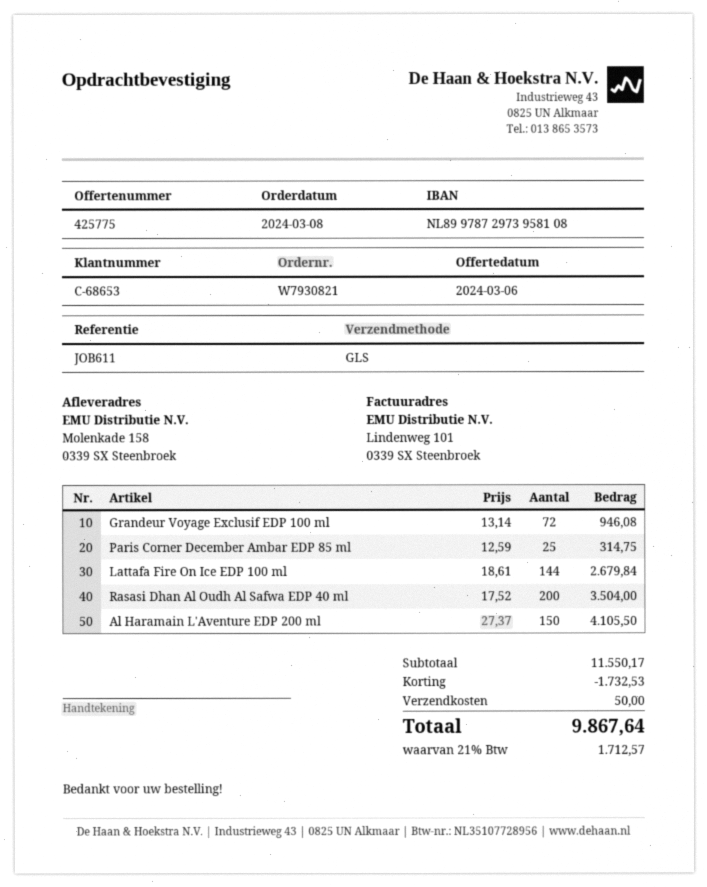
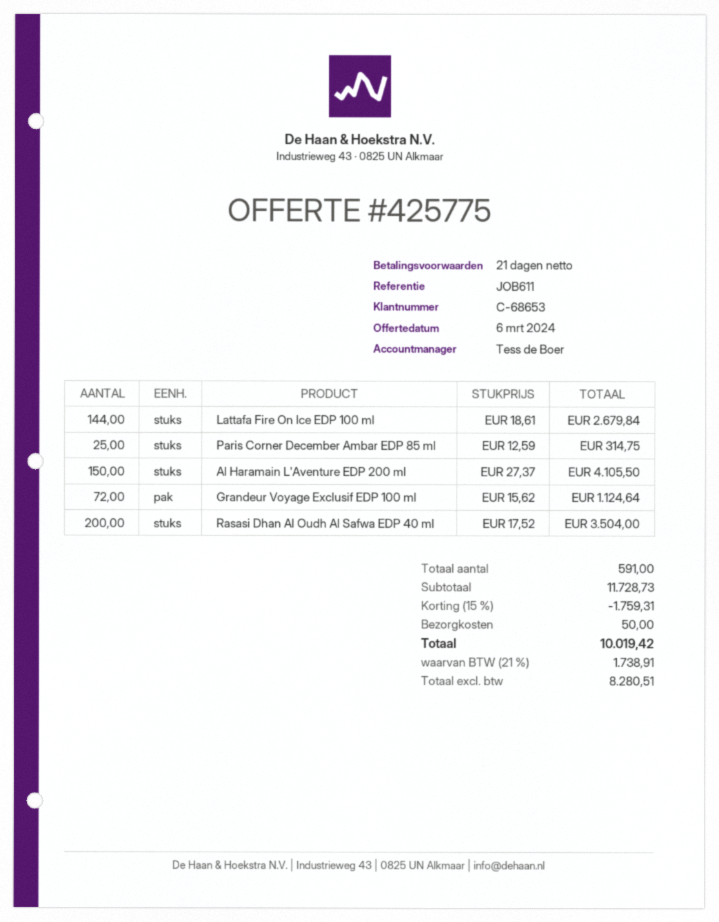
Grandeur Voyage Exclusif EDP 100 ml: 72 x 13.14 = 946.08 -> 72 x 15.62 = 1124.64
subtotal: 11550.17 -> 11728.73
discount: 1732.53 -> 1759.31
tax: 21% = 1712.57 -> 21% = 1738.91
total: 9867.64 -> 10019.42

